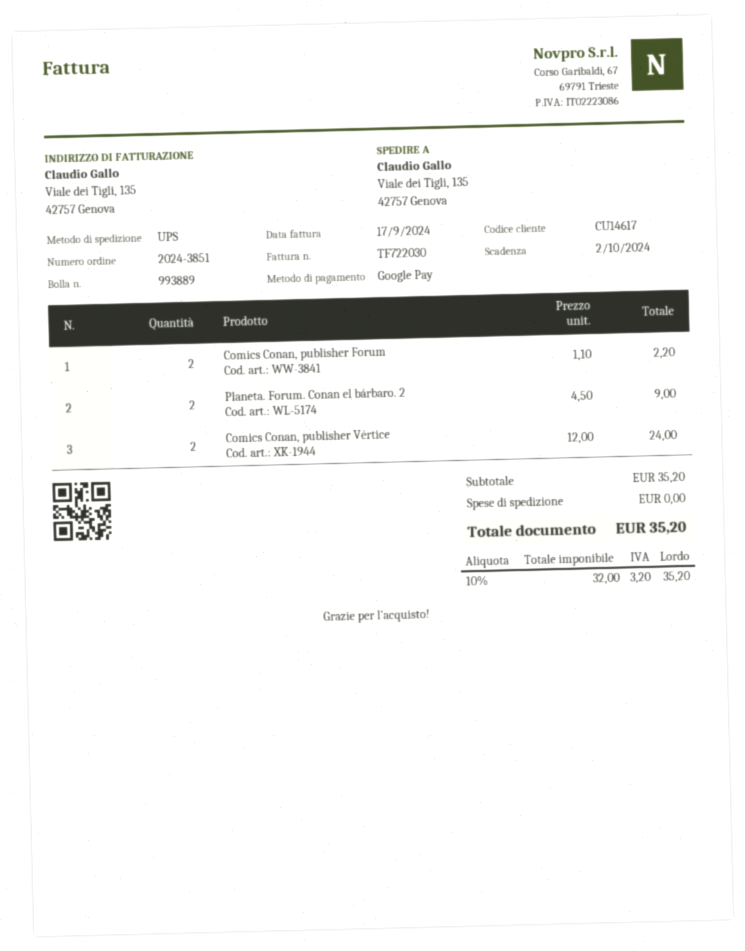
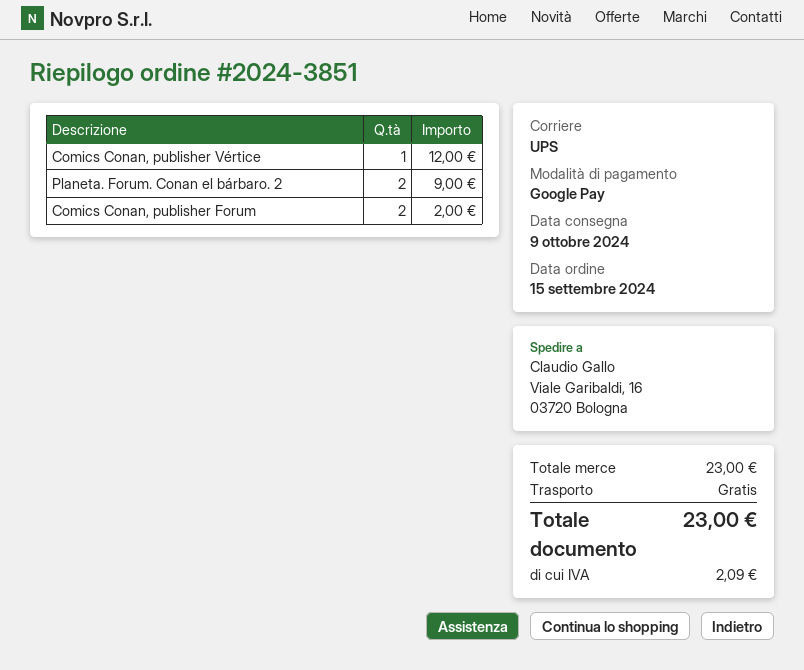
ship to: Viale dei Tigli, 135, 42757 Genova -> Viale Garibaldi, 16, 03720 Bologna
Comics Conan, publisher Forum: 2 for 2.20 -> 2 for 2.00
Comics Conan, publisher Vértice: 2 for 24.00 -> 1 for 12.00
subtotal: 35.20 -> 23.00
tax: 3.20 -> 2.09
total: 35.20 -> 23.00

